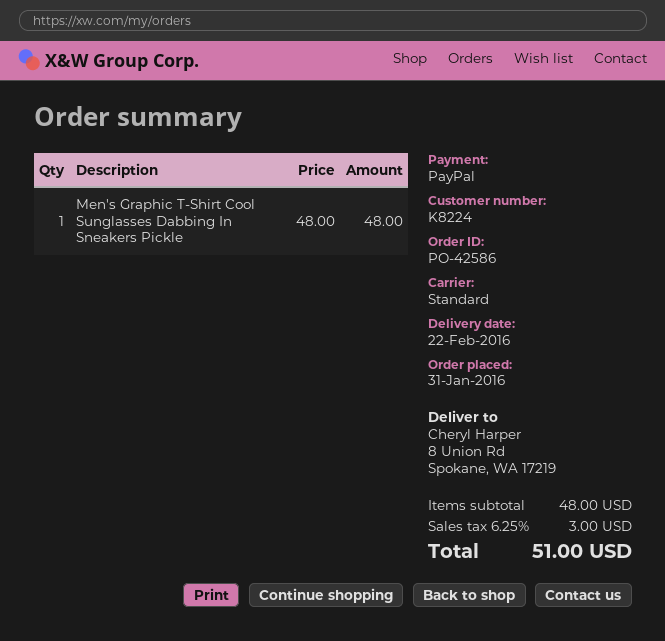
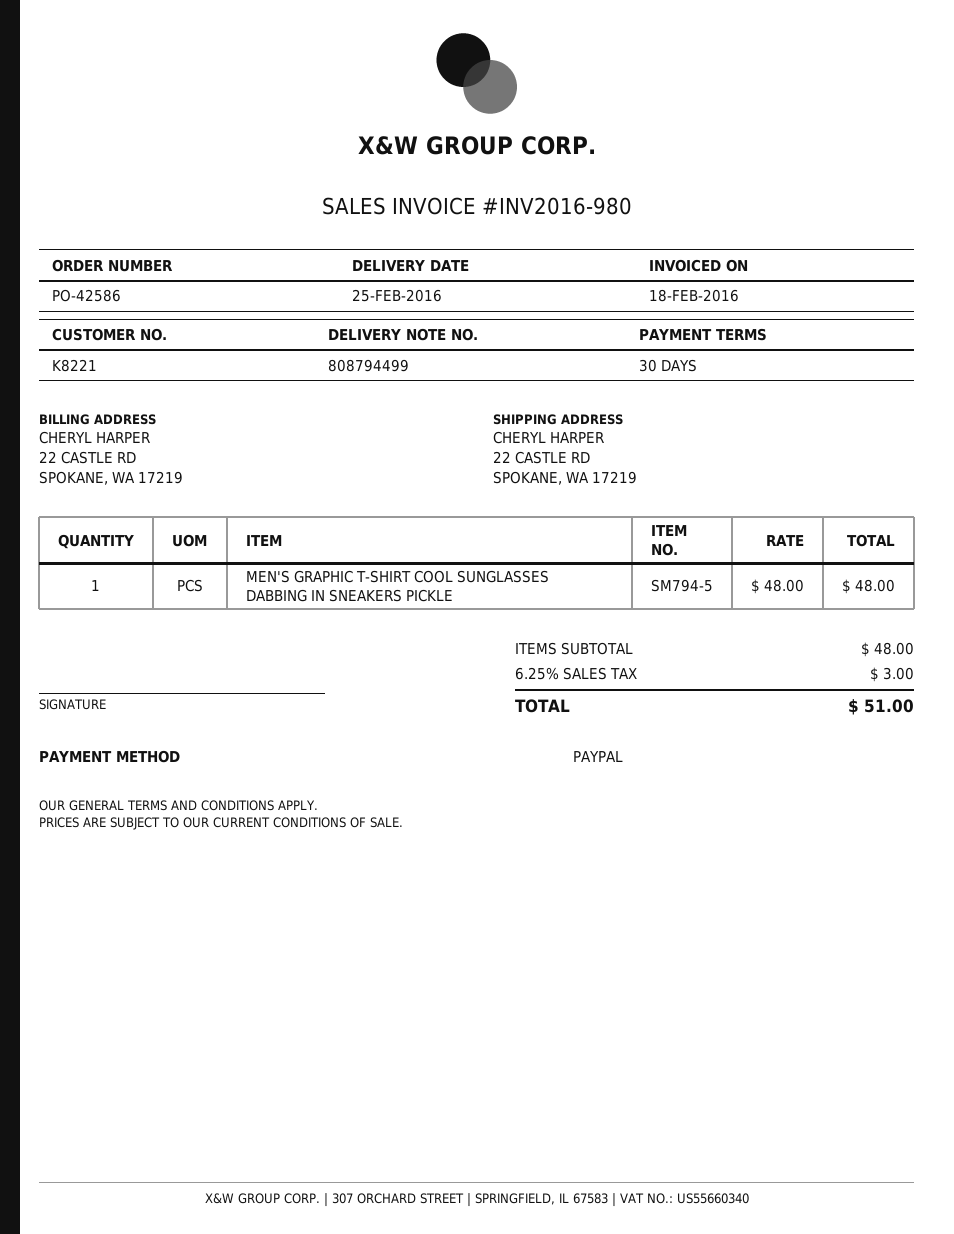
delivery date: 2016-02-22 -> 2016-02-25
customer number: K8224 -> K8221
ship to: 8 Union Rd, Spokane, WA 17219 -> 22 CASTLE RD, SPOKANE, WA 17219

